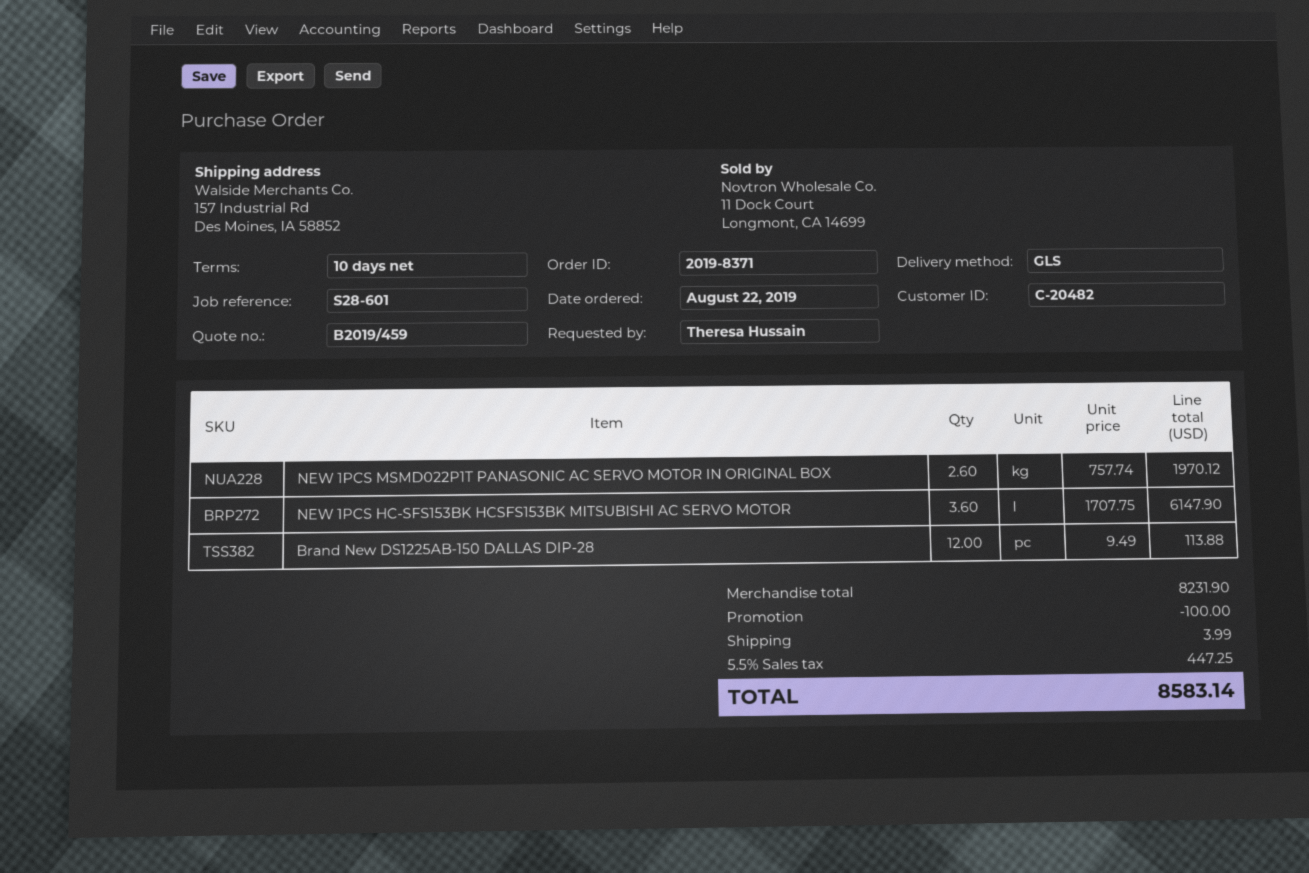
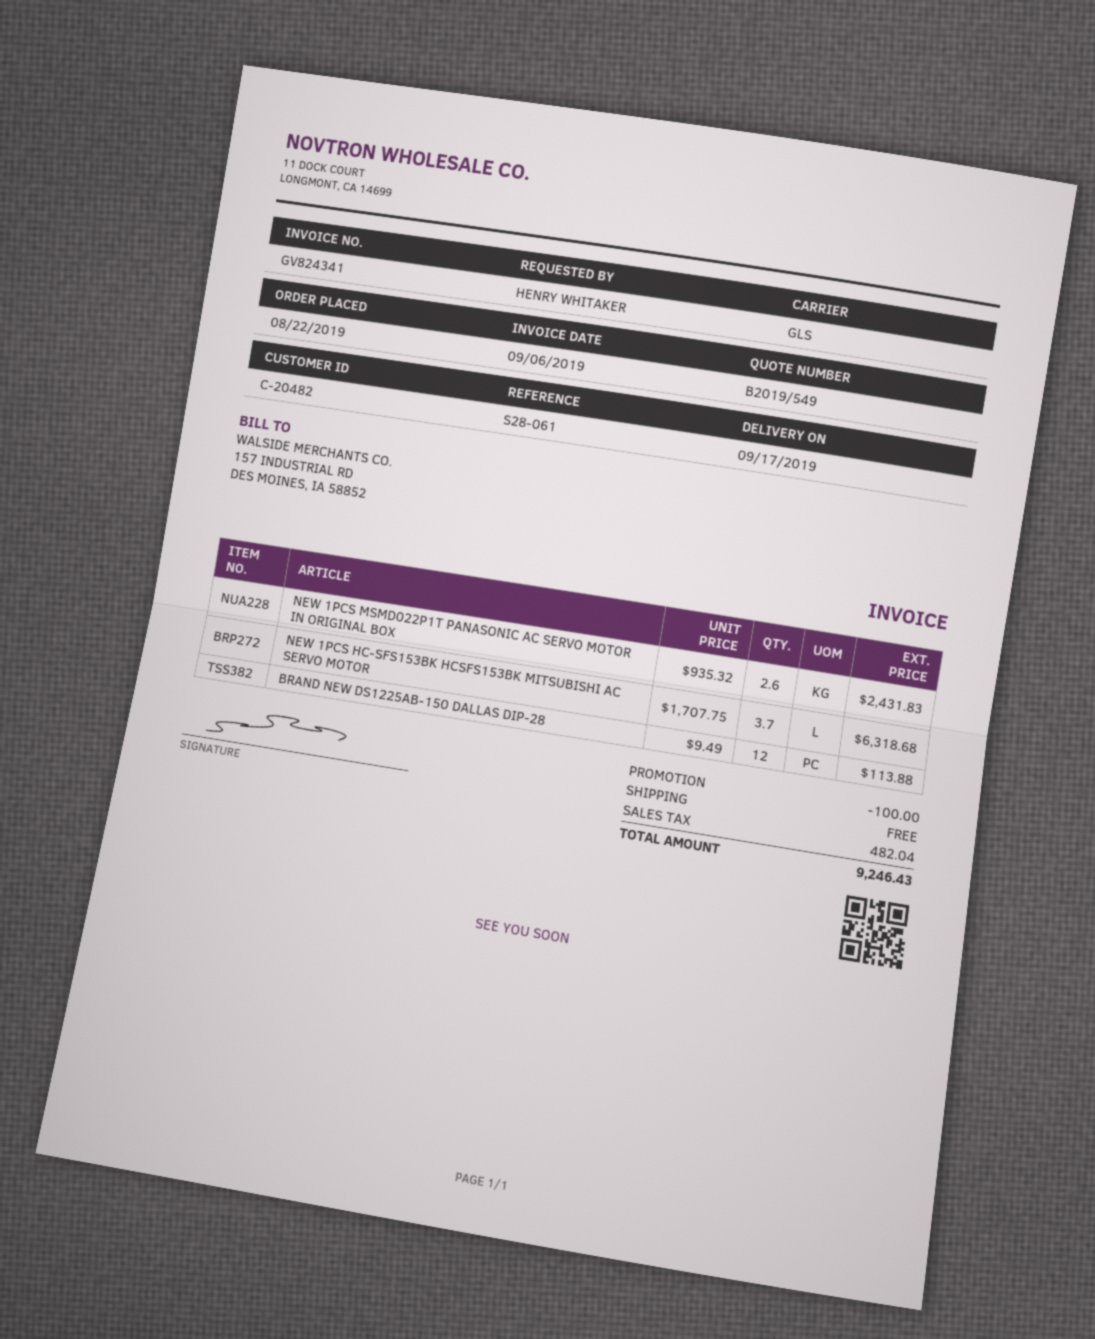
quote number: B2019/459 -> B2019/549
reference: S28-601 -> S28-061
ordered by: Theresa Hussain -> HENRY WHITAKER
NEW 1PCS MSMD022P1T PANASONIC AC SERVO MOTOR IN ORIGINAL BOX: 2.6 x 757.74 = 1970.12 -> 2.6 x 935.32 = 2431.83
NEW 1PCS HC-SFS153BK HCSFS153BK MITSUBISHI AC SERVO MOTOR: 3.6 x 1707.75 = 6147.90 -> 3.7 x 1707.75 = 6318.68
shipping: 3.99 -> 0.00
tax: 447.25 -> 482.04
total: 8583.14 -> 9246.43

